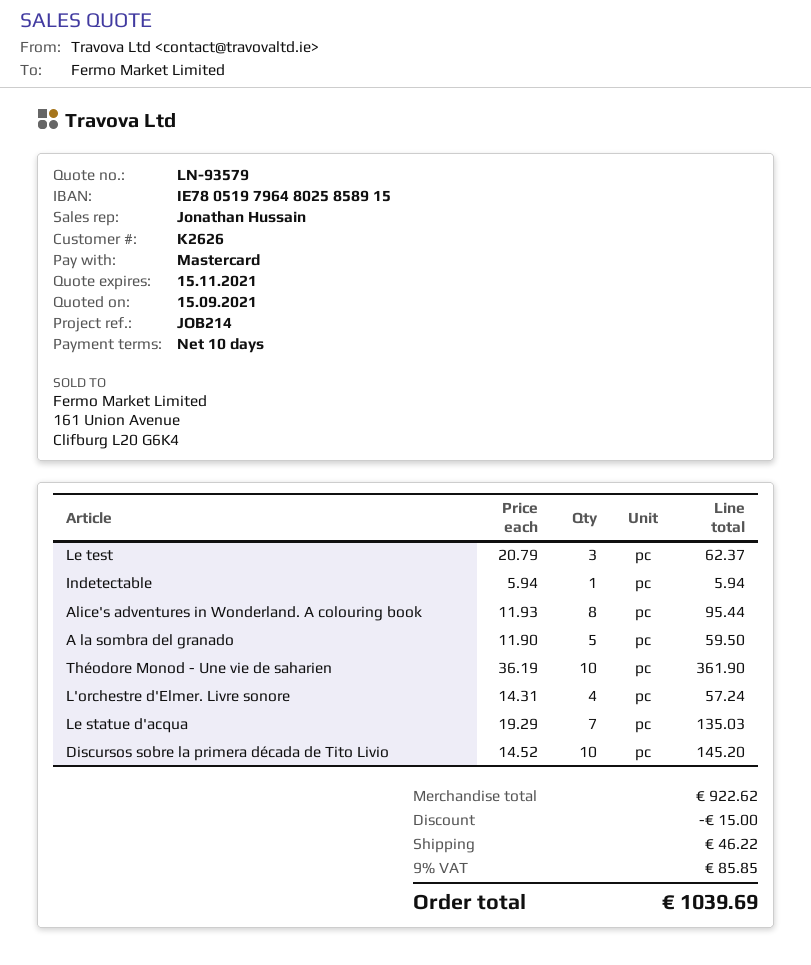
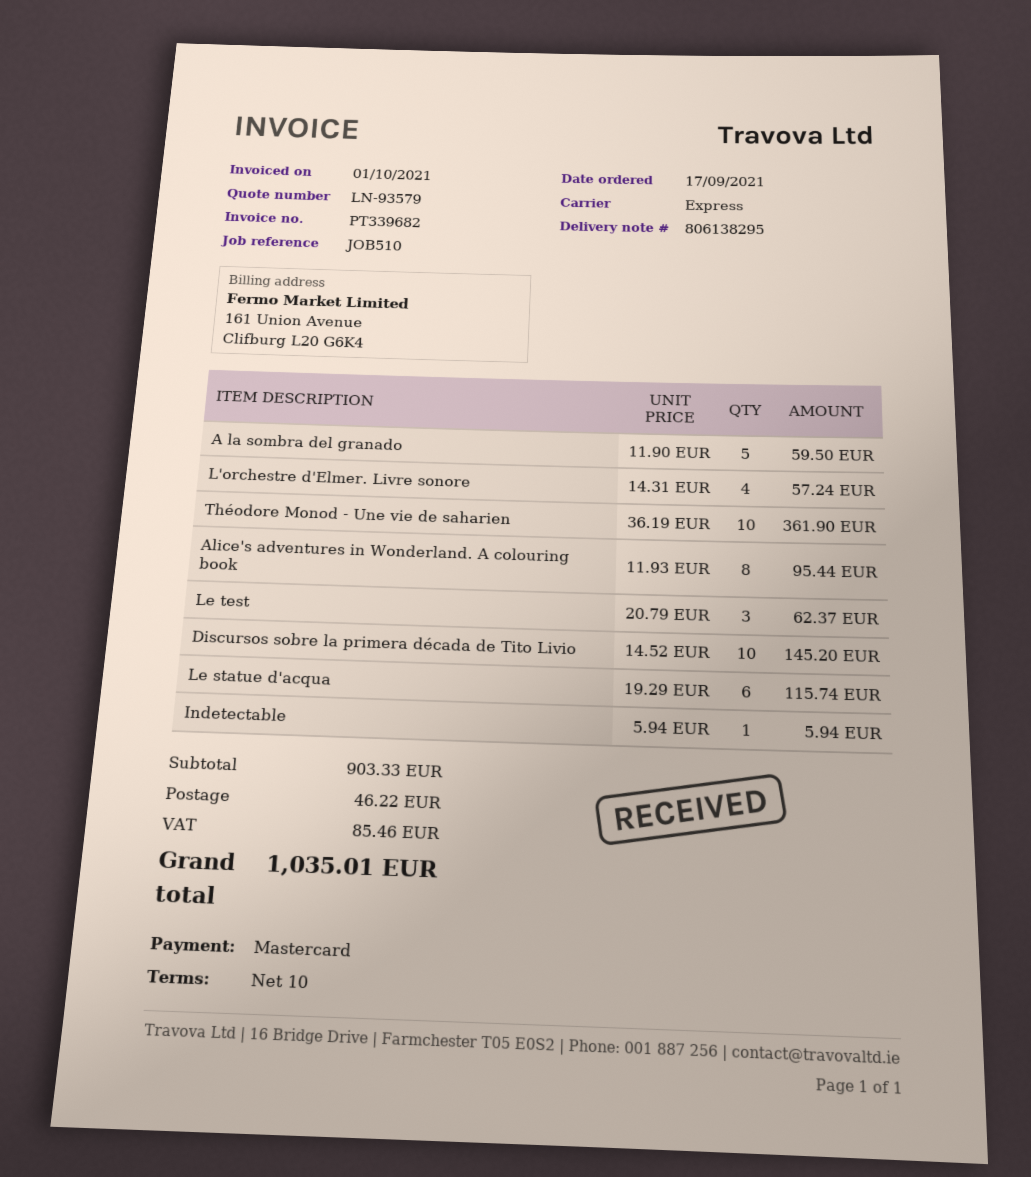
reference: JOB214 -> JOB510
Le statue d'acqua: 7 x 19.29 = 135.03 -> 6 x 19.29 = 115.74
subtotal: 922.62 -> 903.33
discount: 15.00 -> none
tax: 85.85 -> 85.46
total: 1039.69 -> 1035.01

